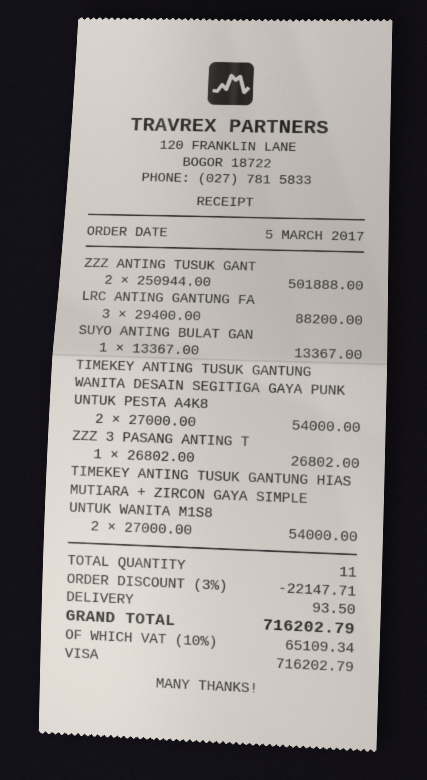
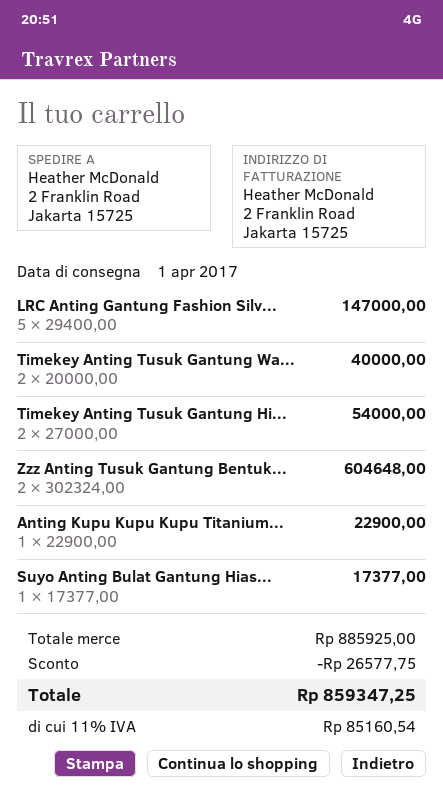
ZZZ ANTING TUSUK GANT: 2 x 250944.00 = 501888.00 -> 2 x 302324.00 = 604648.00
LRC ANTING GANTUNG FA: 3 x 29400.00 = 88200.00 -> 5 x 29400.00 = 147000.00
SUYO ANTING BULAT GAN: 1 x 13367.00 = 13367.00 -> 1 x 17377.00 = 17377.00
TIMEKEY ANTING TUSUK GANTUNG WANITA DESAIN SEGITIGA GAYA PUNK UNTUK PESTA A4K8: 2 x 27000.00 = 54000.00 -> 2 x 20000.00 = 40000.00
ZZZ 3 PASANG ANTING T: 1 x 26802.00 = 26802.00 -> none
Anting Kupu Kupu Kupu Titanium...: none -> 1 x 22900.00 = 22900.00
discount: 22147.71 -> 26577.75
shipping: 93.50 -> none
tax: 10% = 65109.34 -> 11% = 85160.54
total: 716202.79 -> 859347.25

